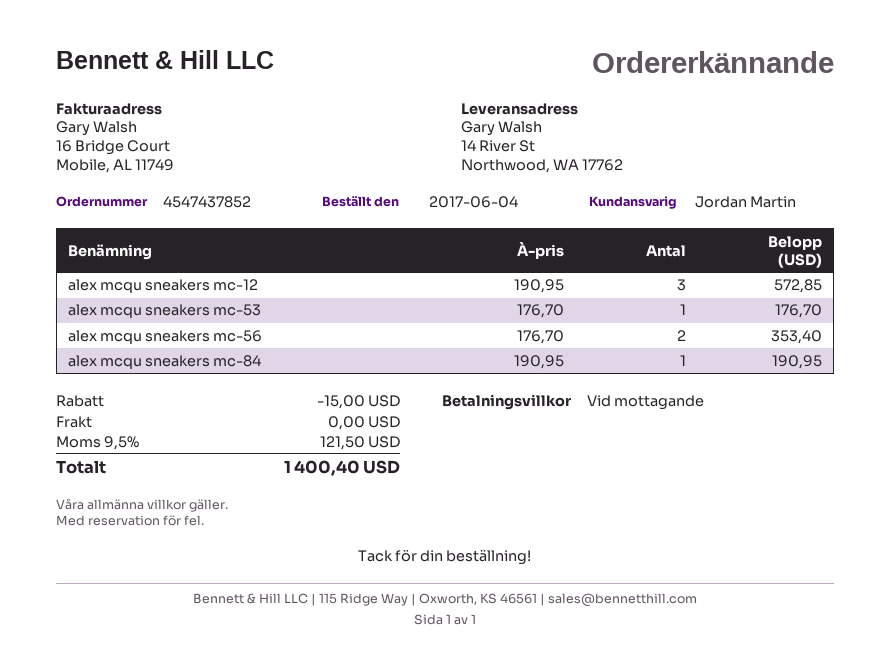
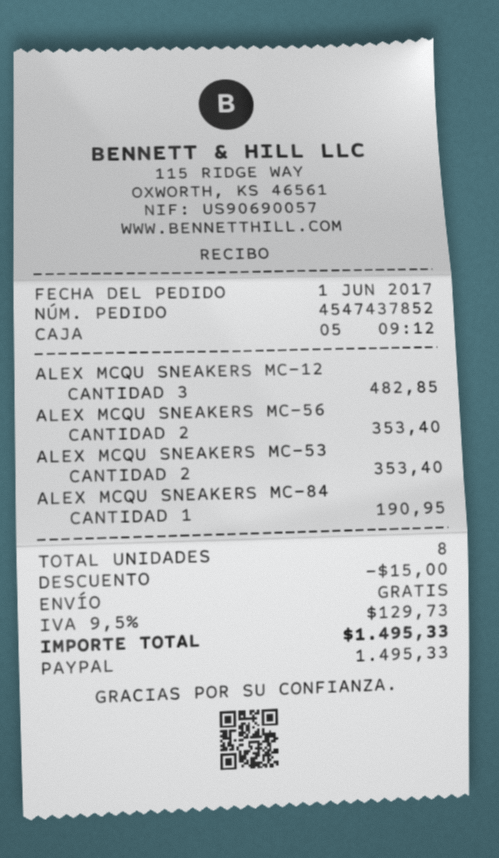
order date: 2017-06-04 -> 2017-06-01
alex mcqu sneakers mc-12: 3 for 572.85 -> 3 for 482.85
alex mcqu sneakers mc-53: 1 for 176.70 -> 2 for 353.40
tax: 9.5% = 121.50 -> 9.5% = 129.73
total: 1400.40 -> 1495.33

